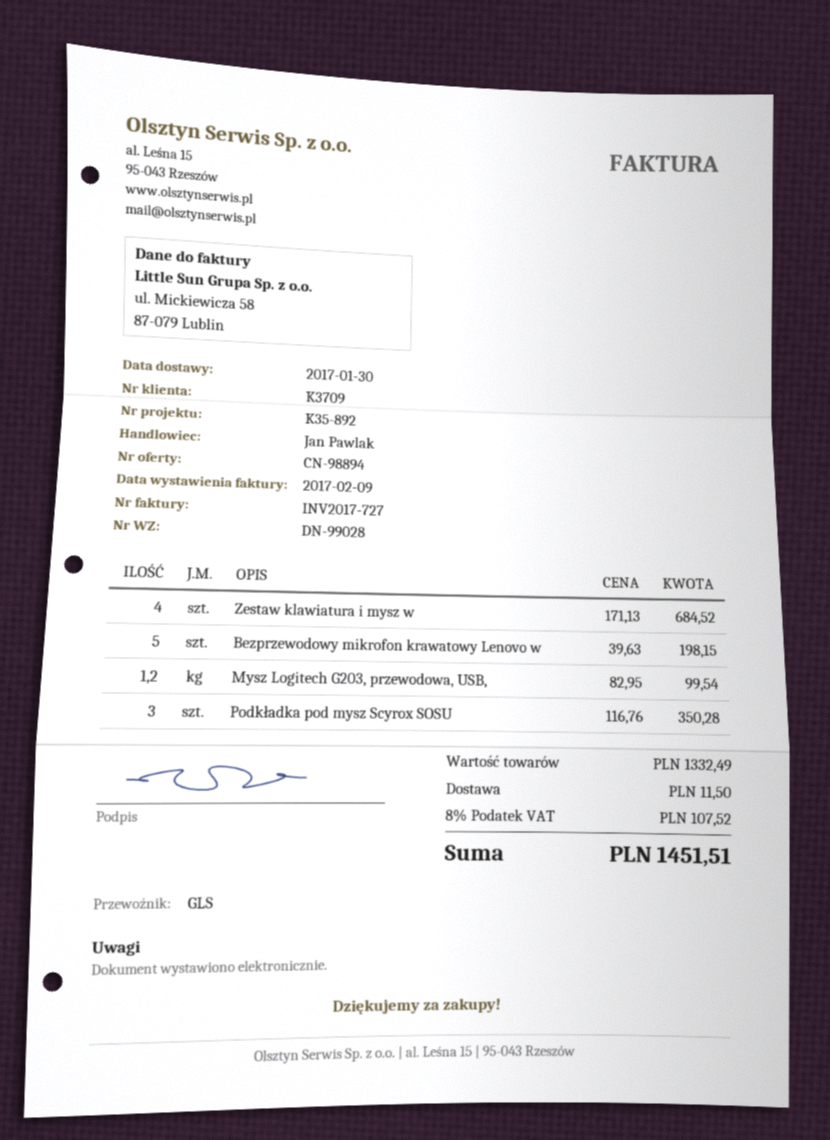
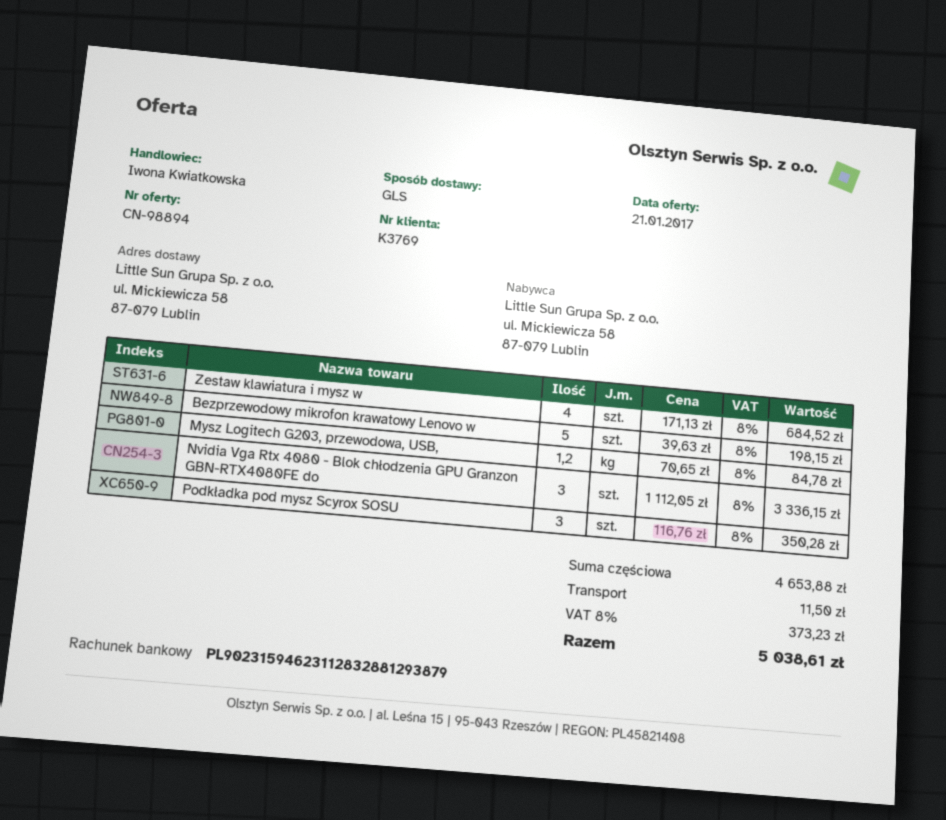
customer number: K3709 -> K3769
sales rep: Jan Pawlak -> Iwona Kwiatkowska
Mysz Logitech G203, przewodowa, USB,: 1.2 x 82.95 = 99.54 -> 1.2 x 70.65 = 84.78
Nvidia Vga Rtx 4080 - Blok chłodzenia GPU Granzon GBN-RTX4080FE do: none -> 3 x 1112.05 = 3336.15
subtotal: 1332.49 -> 4653.88
tax: 8% = 107.52 -> 8% = 373.23
total: 1451.51 -> 5038.61

